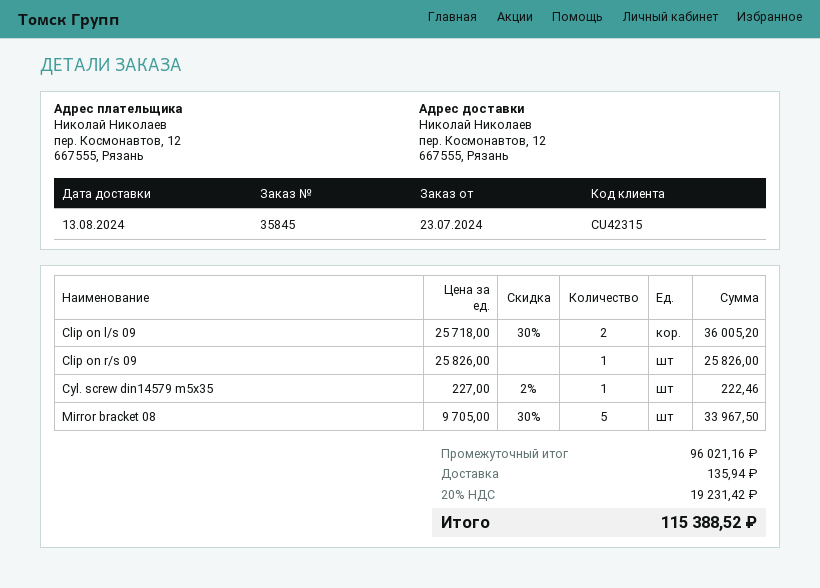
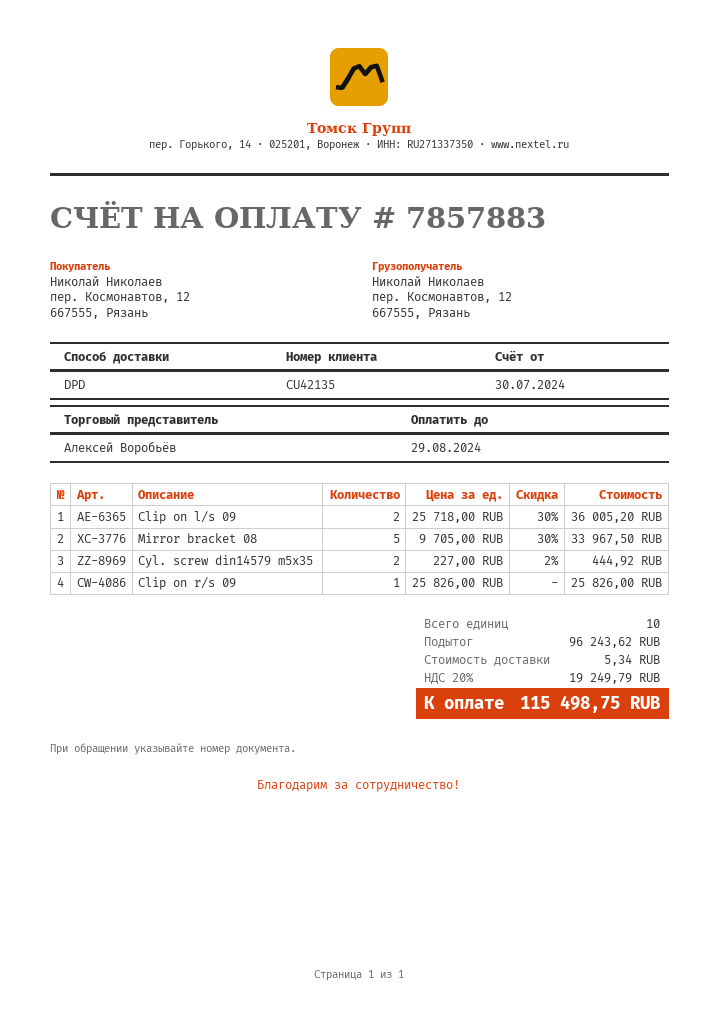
customer number: CU42315 -> CU42135
Cyl. screw din14579 m5x35: 1 x 227.00 - 2% = 222.46 -> 2 x 227.00 - 2% = 444.92
subtotal: 96021.16 -> 96243.62
shipping: 135.94 -> 5.34
tax: 20% = 19231.42 -> 20% = 19249.79
total: 115388.52 -> 115498.75

